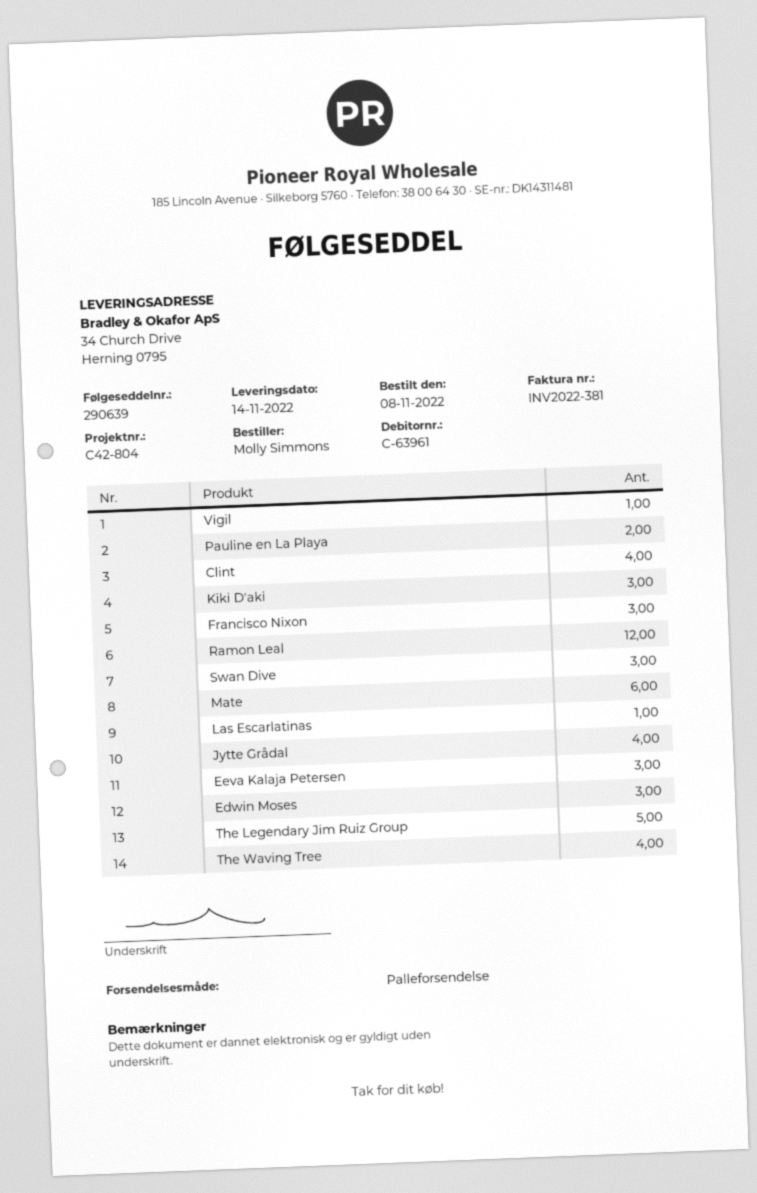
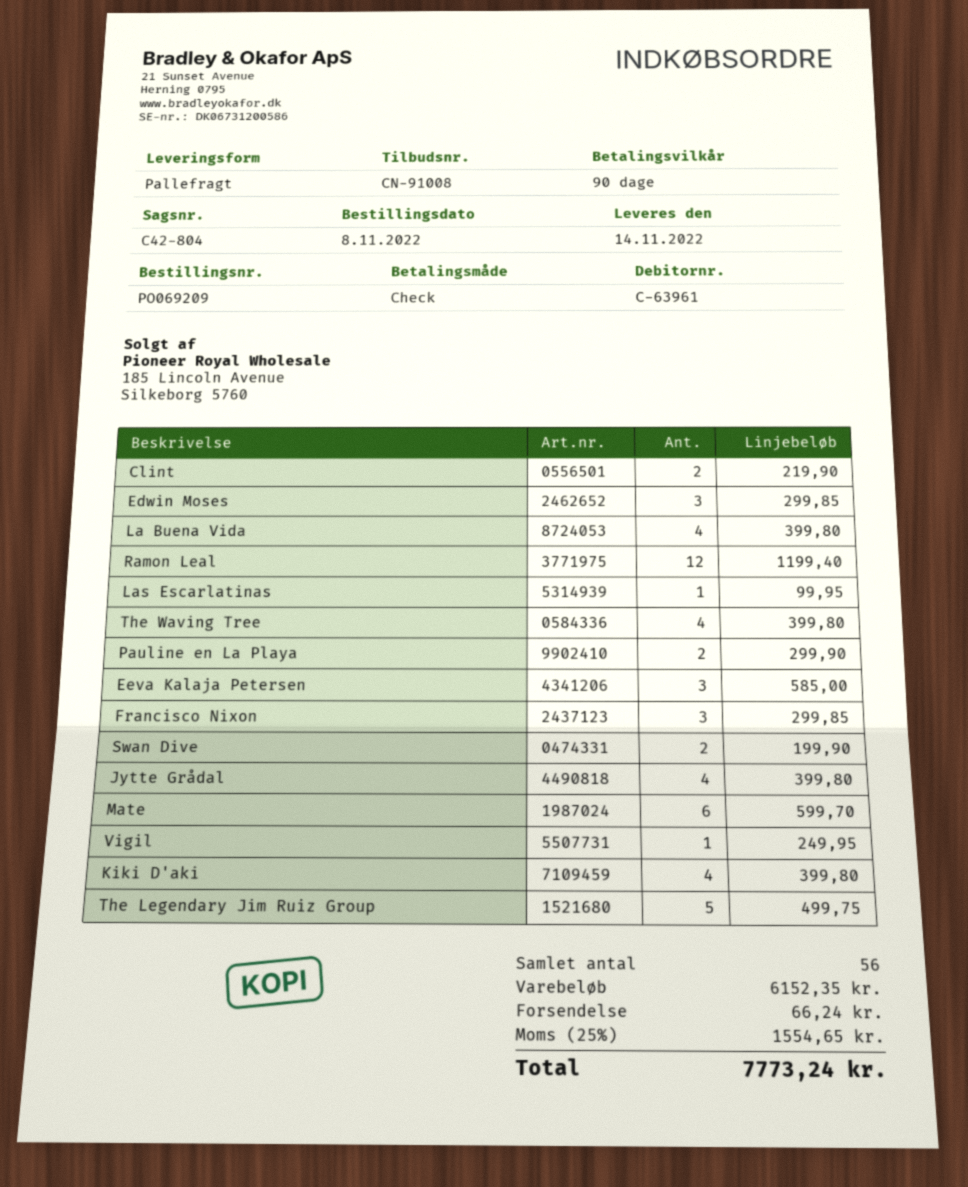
Clint: 4 -> 2
Kiki D'aki: 3 -> 4
Swan Dive: 3 -> 2
La Buena Vida: none -> 4

